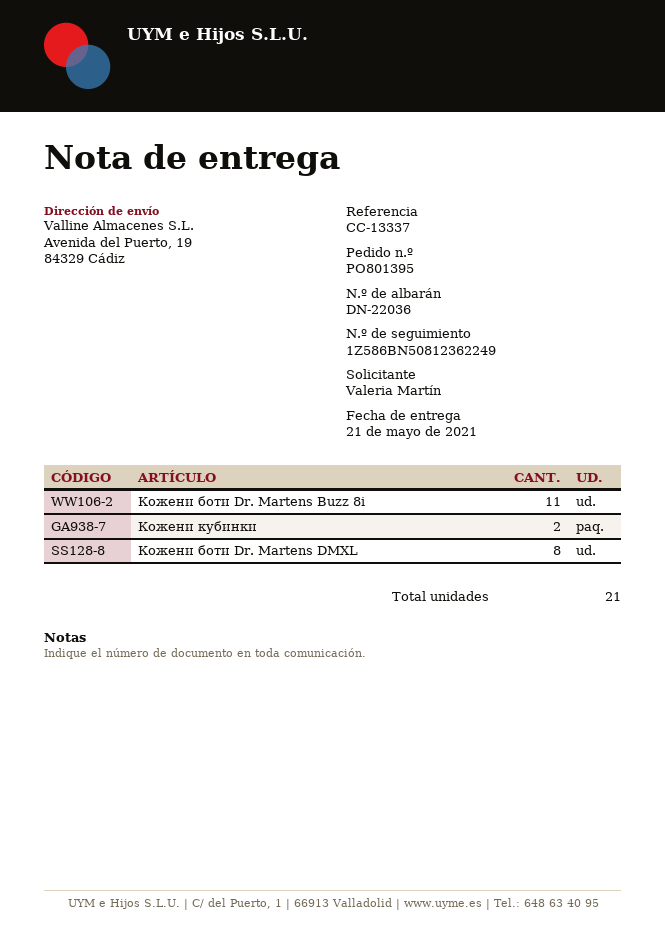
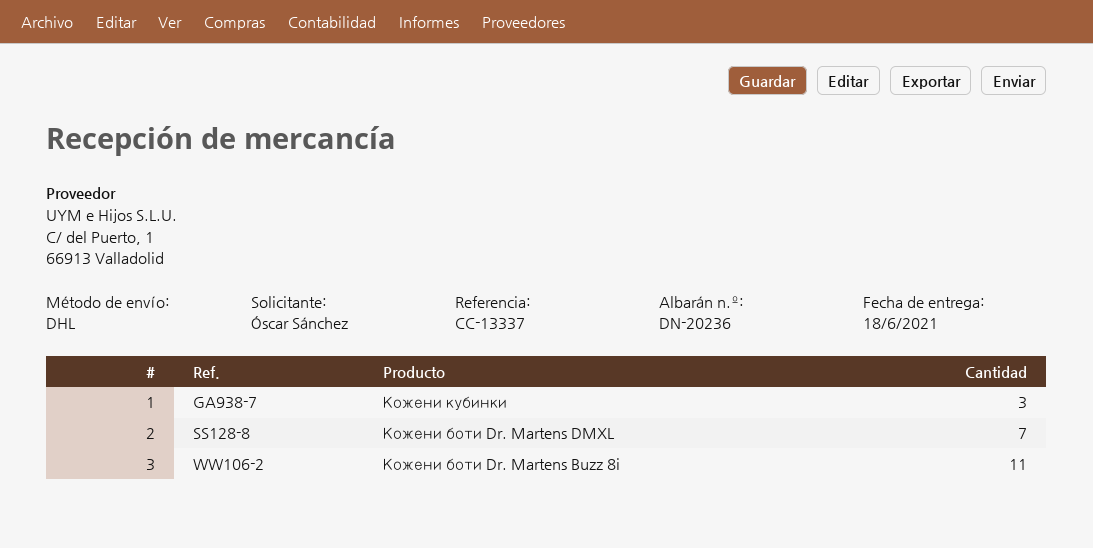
delivery note number: DN-22036 -> DN-20236
delivery date: 2021-05-21 -> 2021-06-18
ordered by: Valeria Martín -> Óscar Sánchez
Кожени кубинки: 2 -> 3
Кожени боти Dr. Martens DMXL: 8 -> 7

